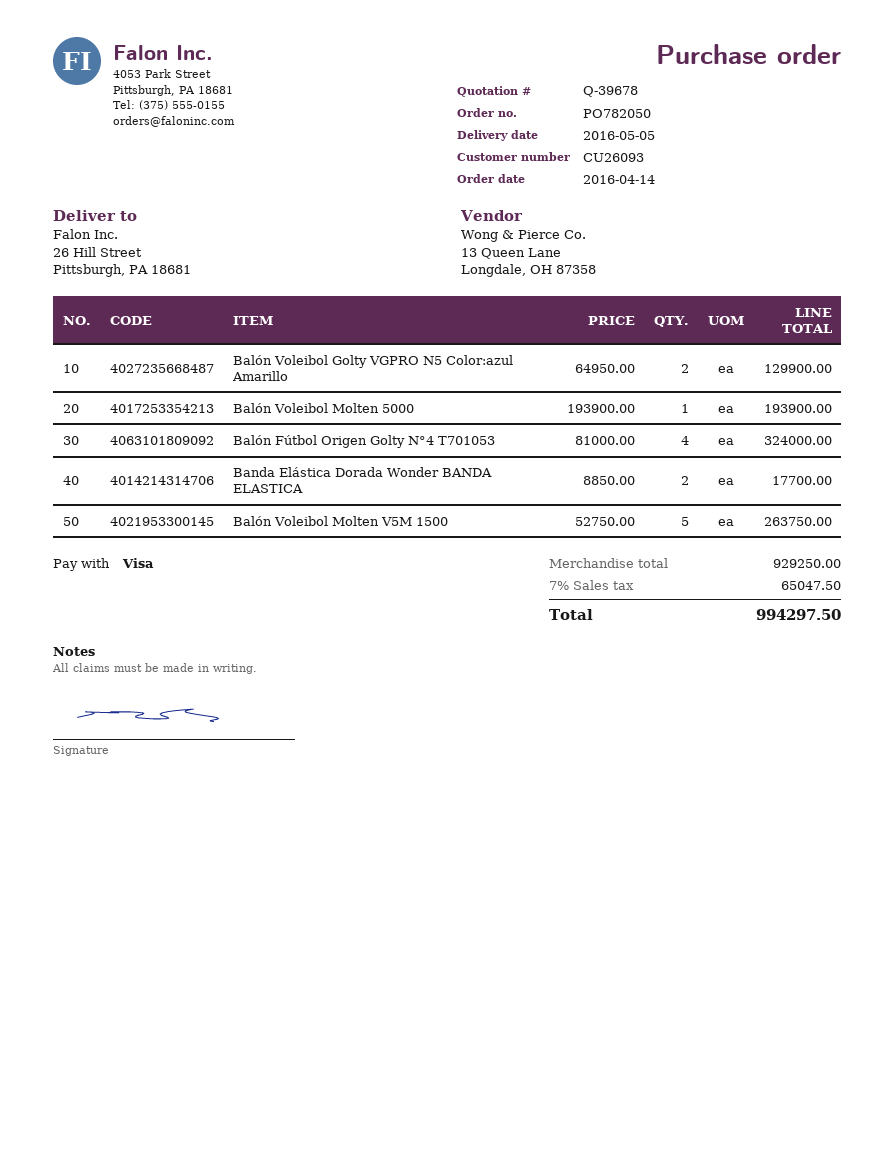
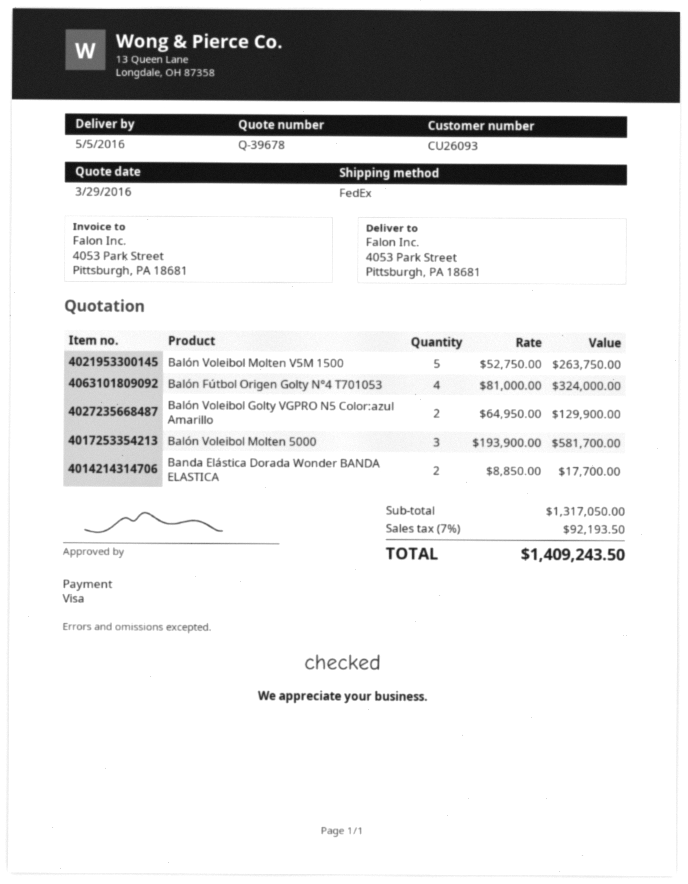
ship to: 26 Hill Street, Pittsburgh, PA 18681 -> 4053 Park Street, Pittsburgh, PA 18681
Balón Voleibol Molten 5000: 1 x 193900.00 = 193900.00 -> 3 x 193900.00 = 581700.00
subtotal: 929250.00 -> 1317050.00
tax: 7% = 65047.50 -> 7% = 92193.50
total: 994297.50 -> 1409243.50

